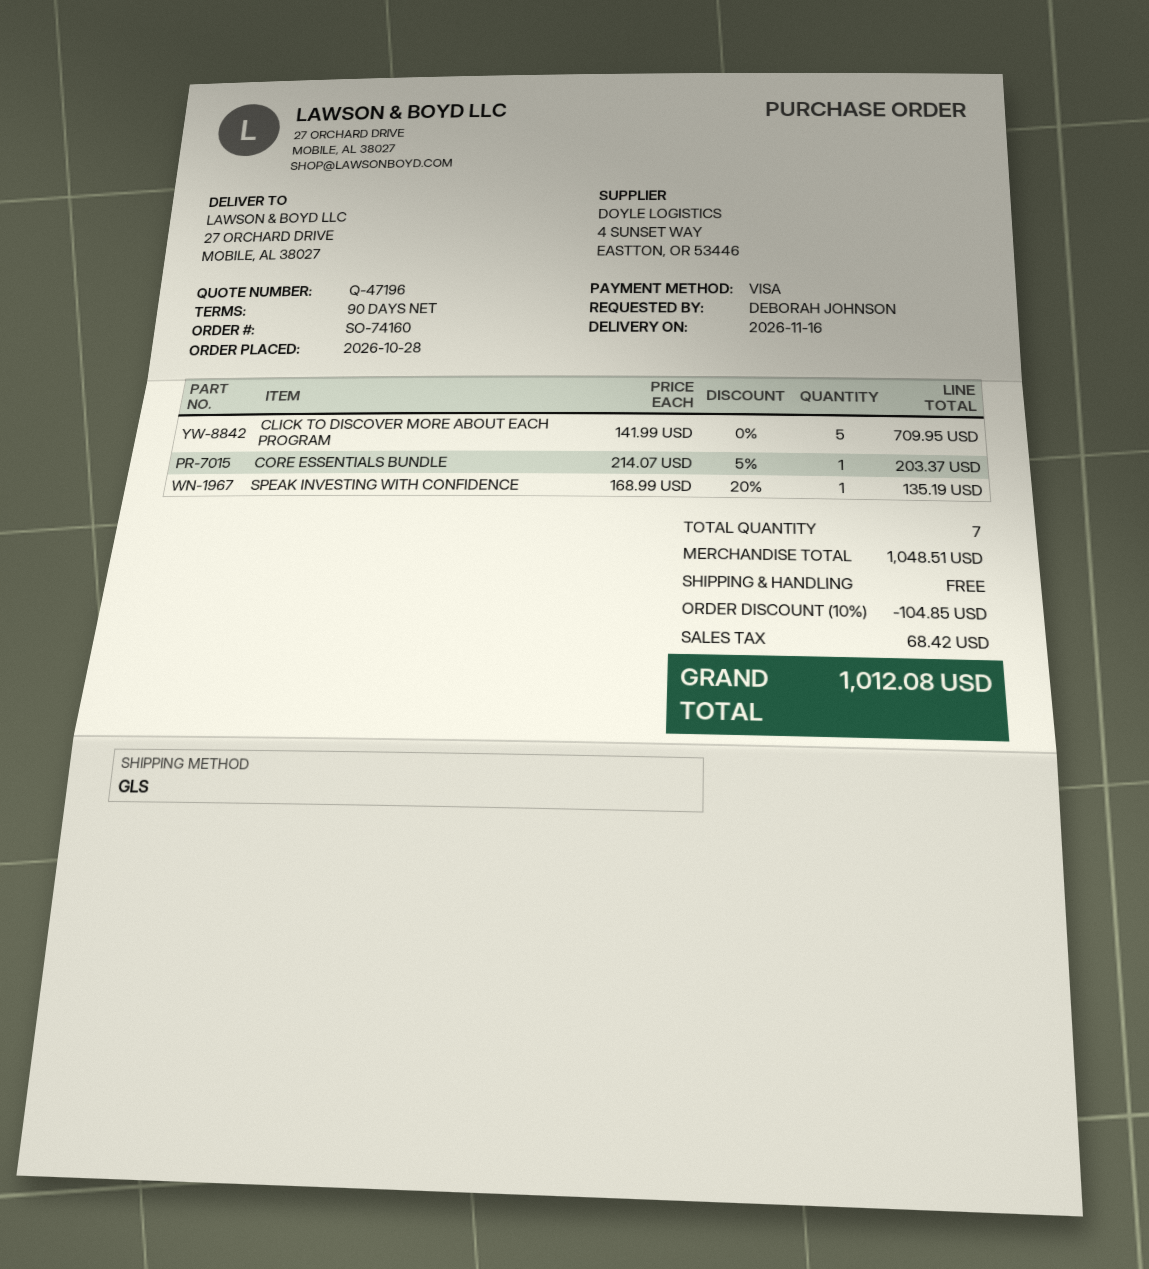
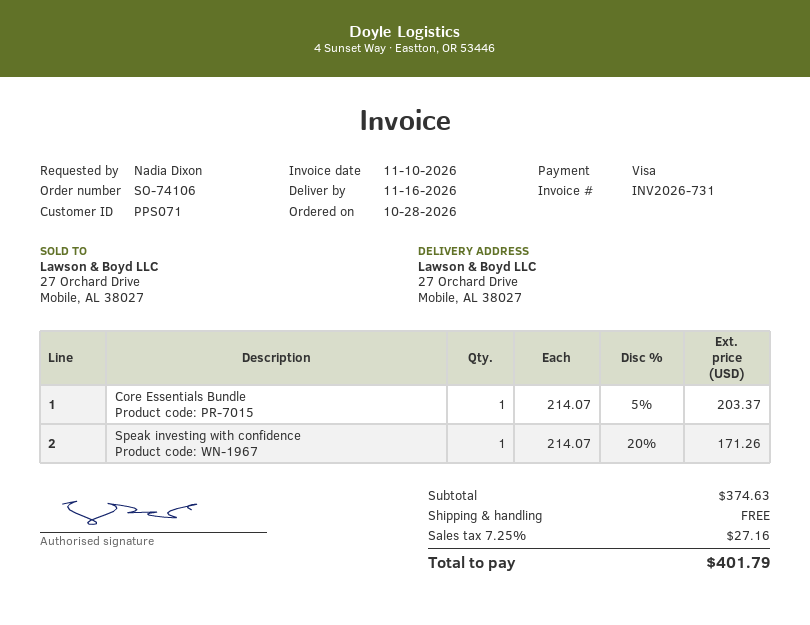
order number: SO-74160 -> SO-74106
ordered by: DEBORAH JOHNSON -> Nadia Dixon
CLICK TO DISCOVER MORE ABOUT EACH PROGRAM: 5 x 141.99 = 709.95 -> none
SPEAK INVESTING WITH CONFIDENCE: 1 x 168.99 - 20% = 135.19 -> 1 x 214.07 - 20% = 171.26
subtotal: 1048.51 -> 374.63
discount: 10% = 104.85 -> none
tax: 68.42 -> 27.16
total: 1012.08 -> 401.79

